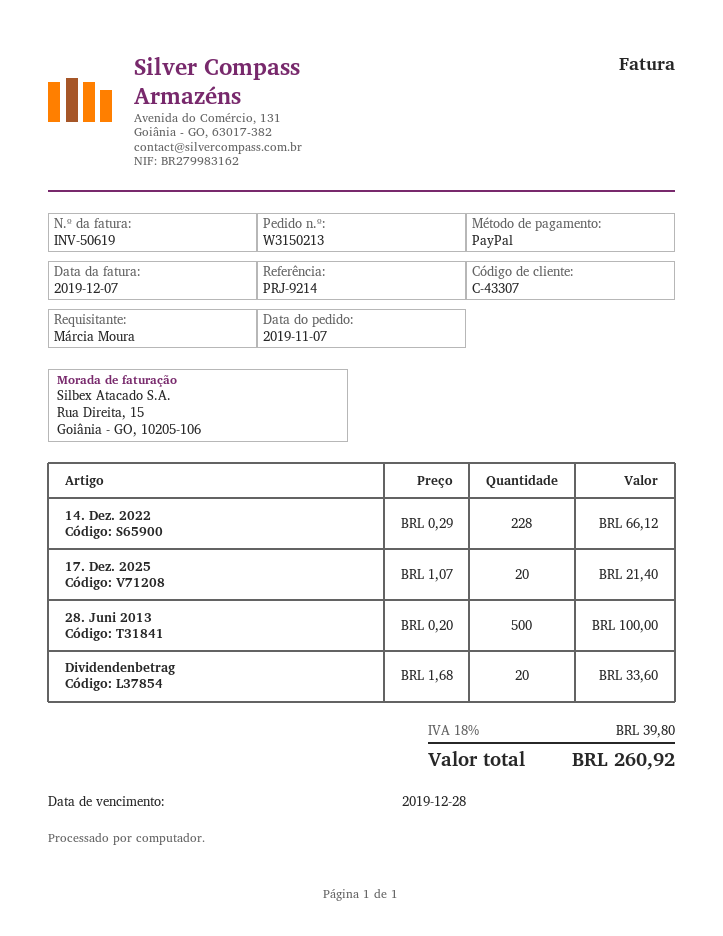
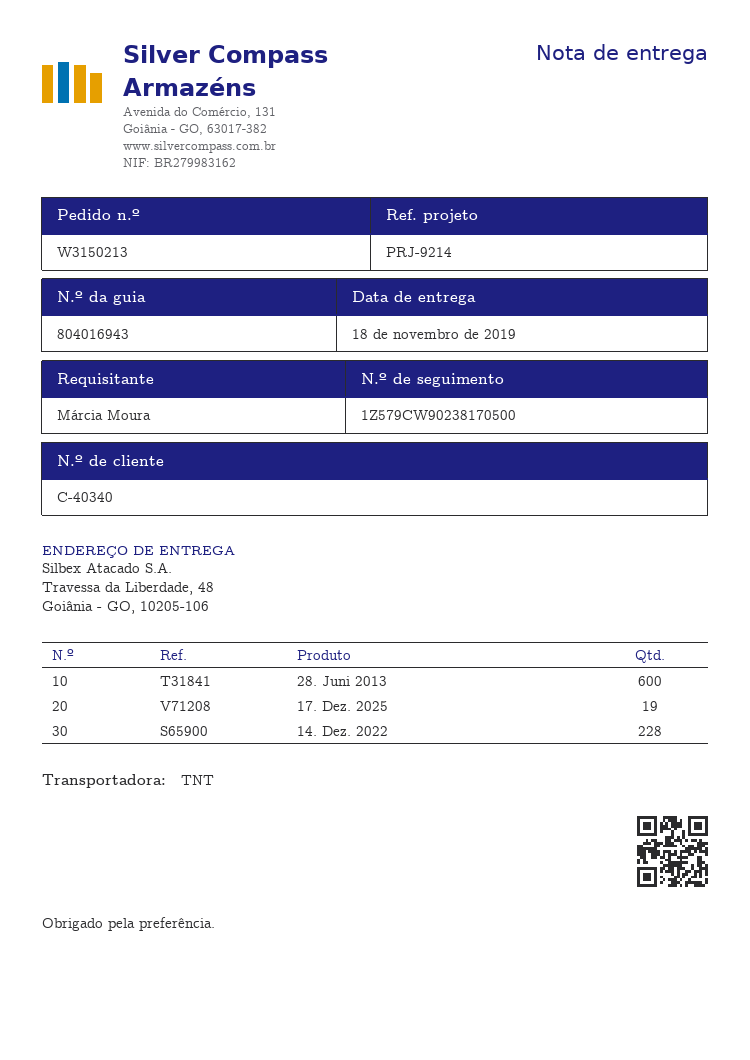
customer number: C-43307 -> C-40340
17. Dez. 2025: 20 -> 19
28. Juni 2013: 500 -> 600
Dividendenbetrag: 20 -> none

